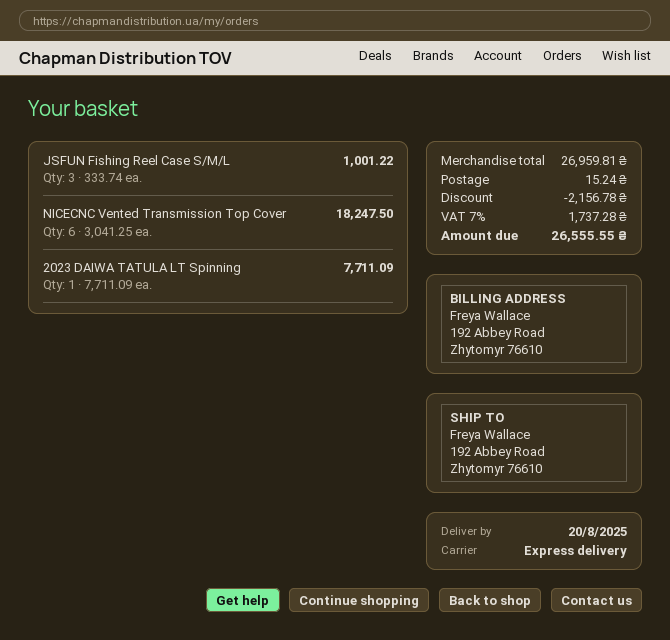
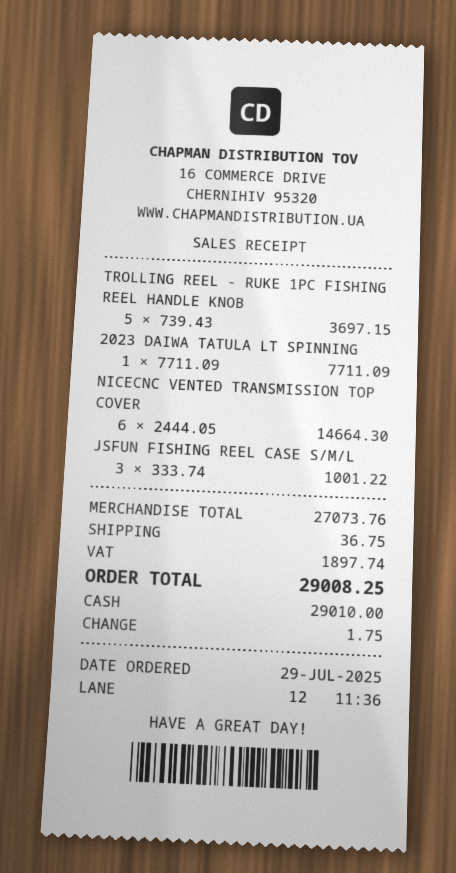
NICECNC Vented Transmission Top Cover: 6 x 3041.25 = 18247.50 -> 6 x 2444.05 = 14664.30
TROLLING REEL - RUKE 1PC FISHING REEL HANDLE KNOB: none -> 5 x 739.43 = 3697.15
subtotal: 26959.81 -> 27073.76
discount: 2156.78 -> none
shipping: 15.24 -> 36.75
tax: 1737.28 -> 1897.74
total: 26555.55 -> 29008.25

